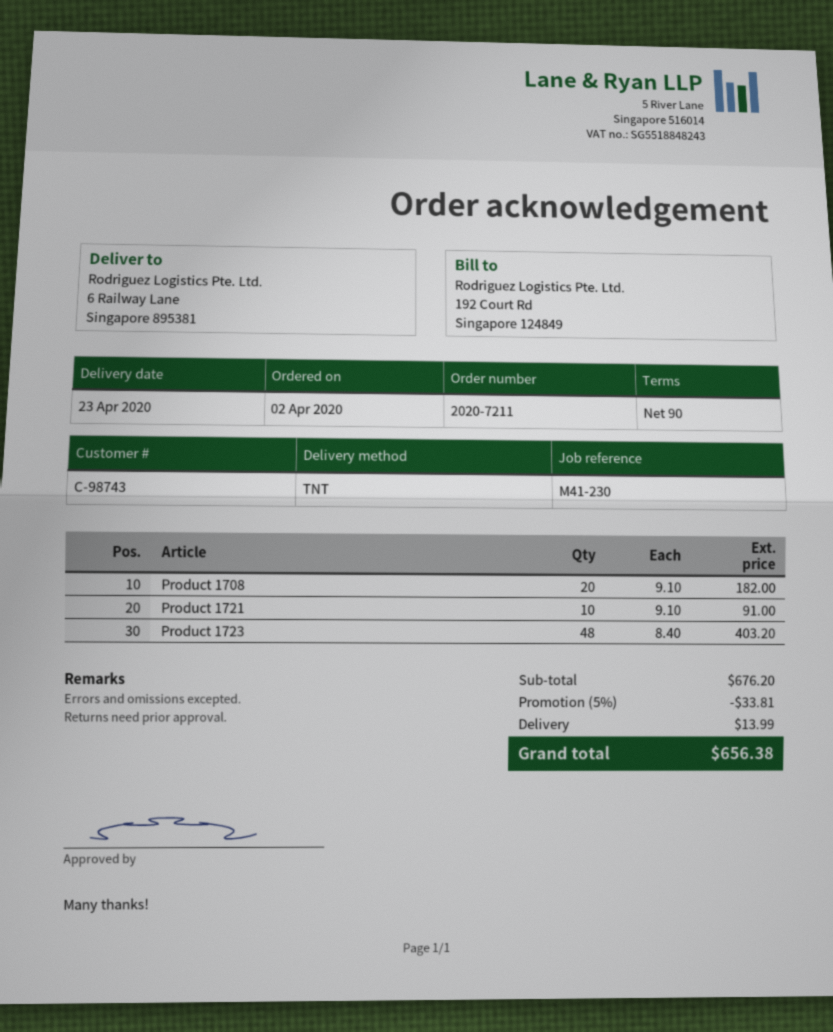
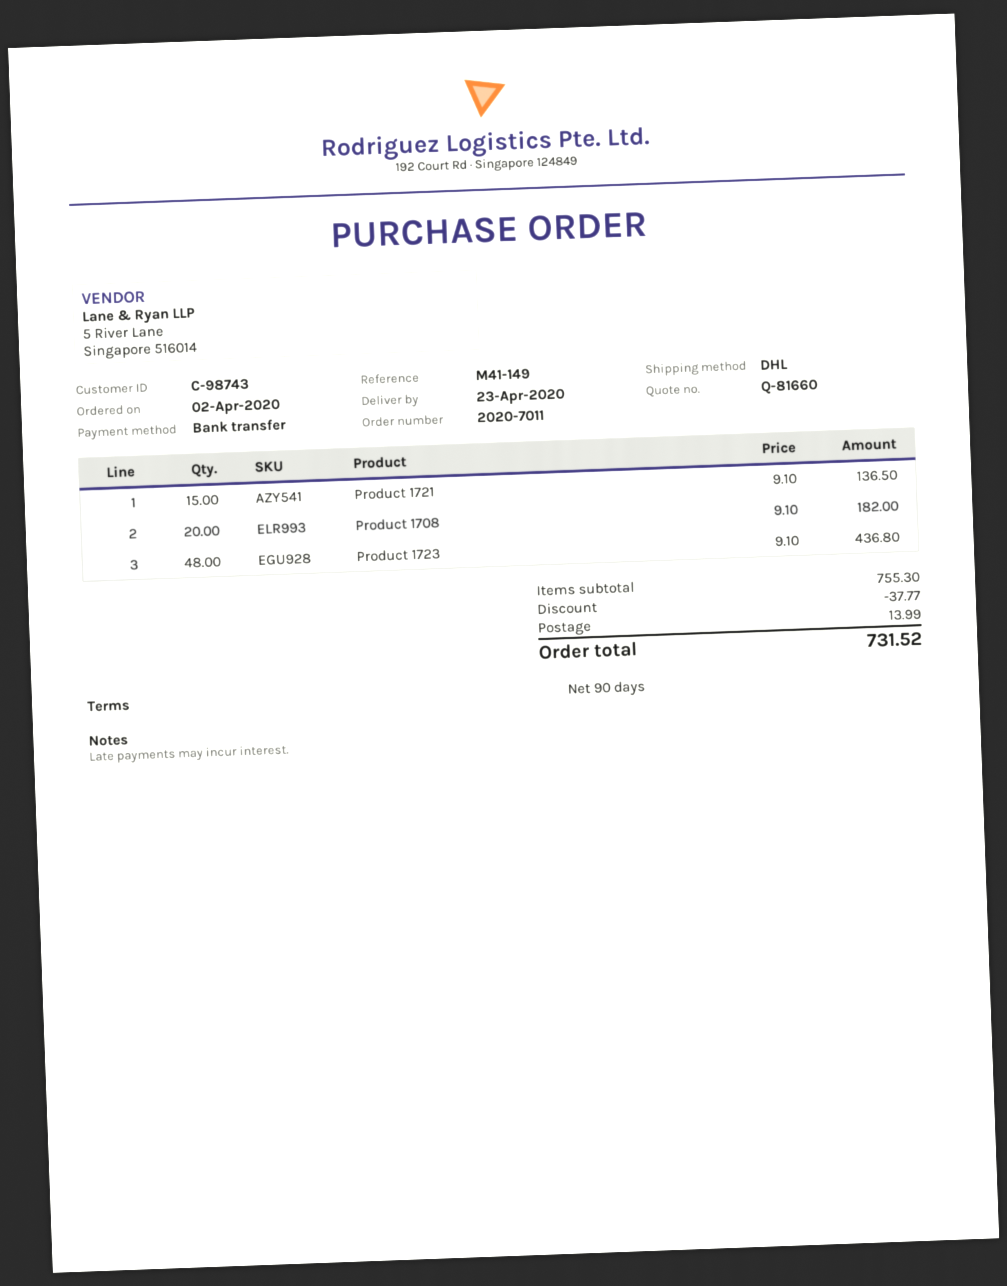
order number: 2020-7211 -> 2020-7011
reference: M41-230 -> M41-149
shipping method: TNT -> DHL
Product 1721: 10 x 9.10 = 91.00 -> 15 x 9.10 = 136.50
Product 1723: 48 x 8.40 = 403.20 -> 48 x 9.10 = 436.80
subtotal: 676.20 -> 755.30
discount: 33.81 -> 37.77
total: 656.38 -> 731.52

